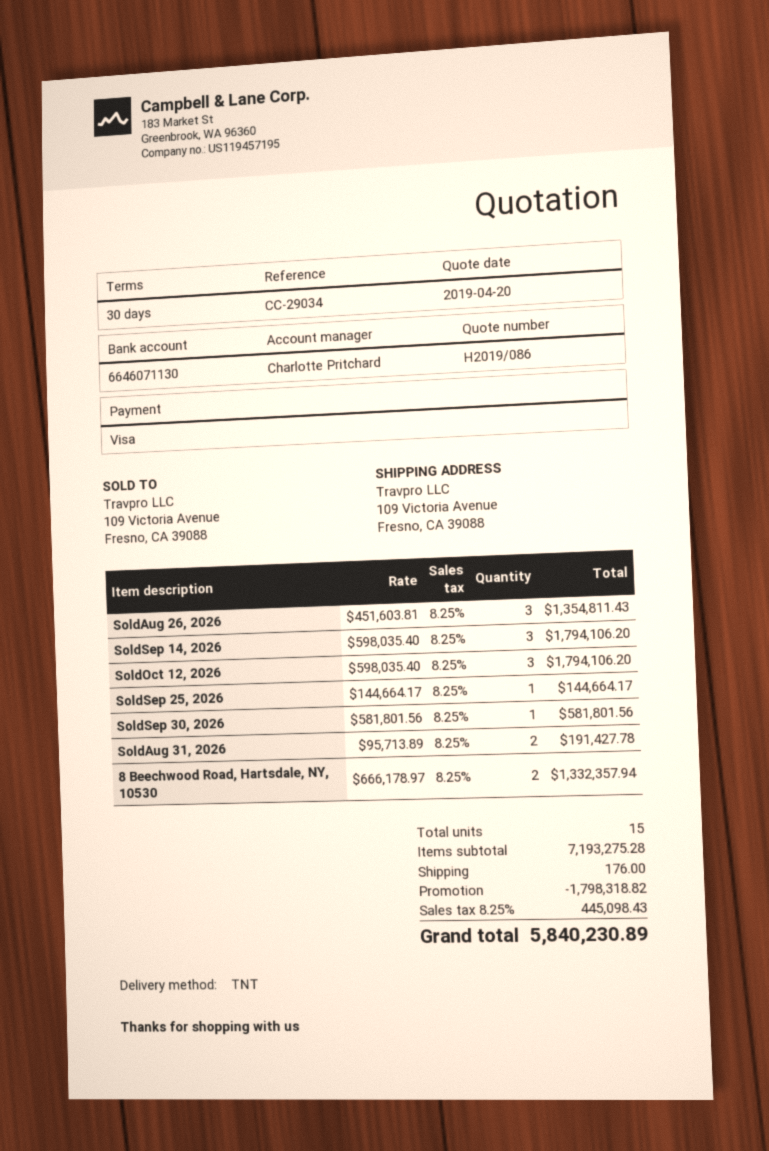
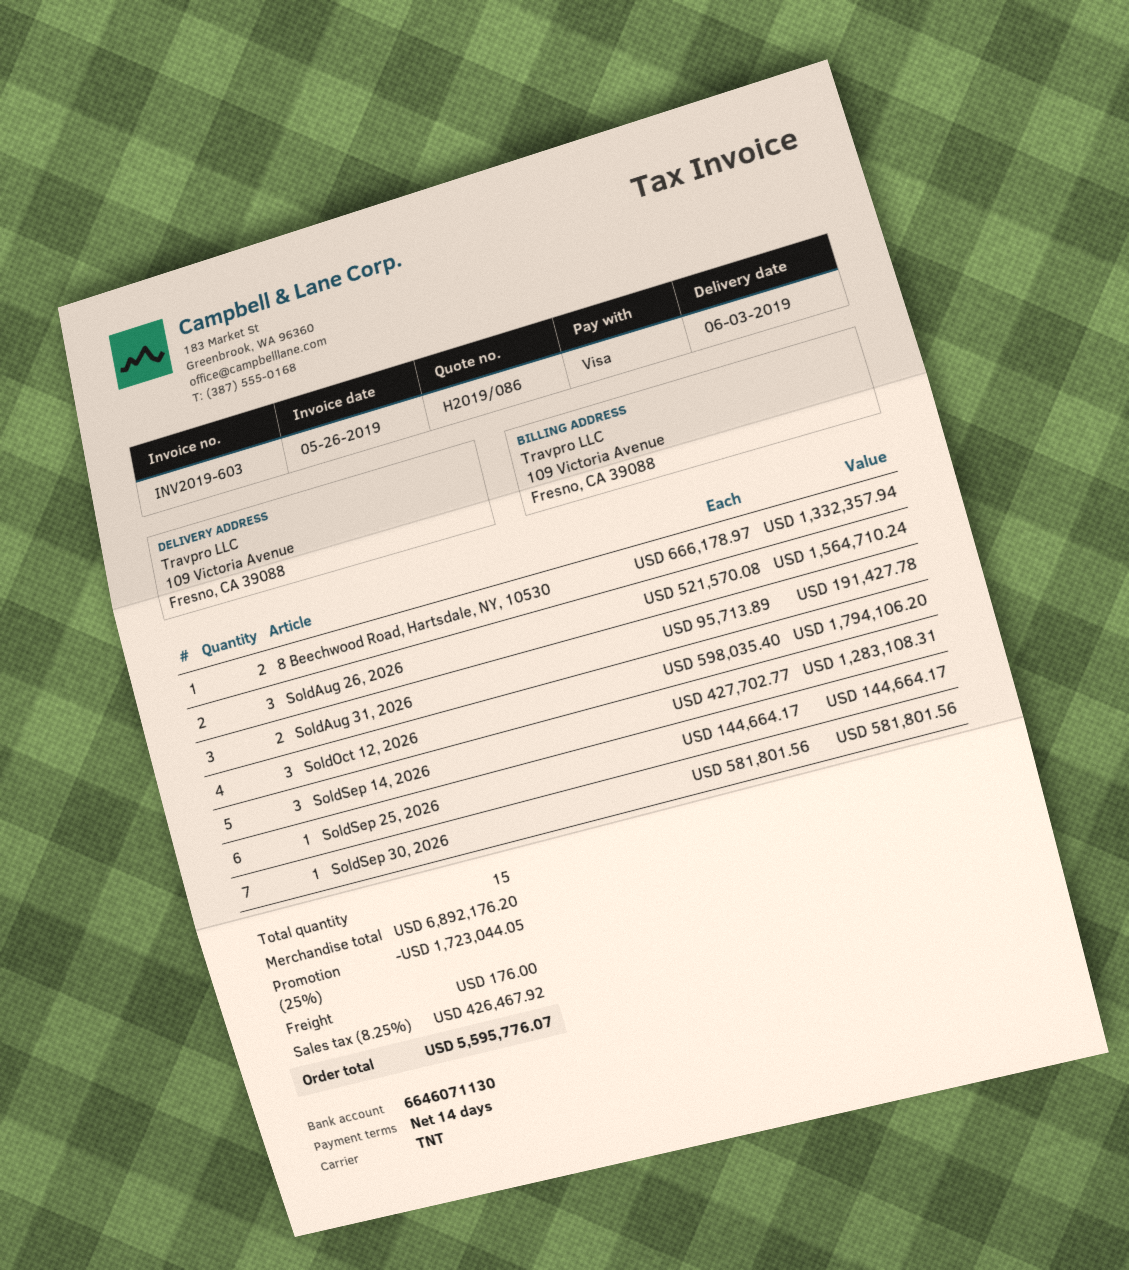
payment terms: 30 days -> 14 days
SoldAug 26, 2026: 3 x 451603.81 = 1354811.43 -> 3 x 521570.08 = 1564710.24
SoldSep 14, 2026: 3 x 598035.40 = 1794106.20 -> 3 x 427702.77 = 1283108.31
subtotal: 7193275.28 -> 6892176.20
discount: 1798318.82 -> 1723044.05
tax: 8.25% = 445098.43 -> 8.25% = 426467.92
total: 5840230.89 -> 5595776.07

